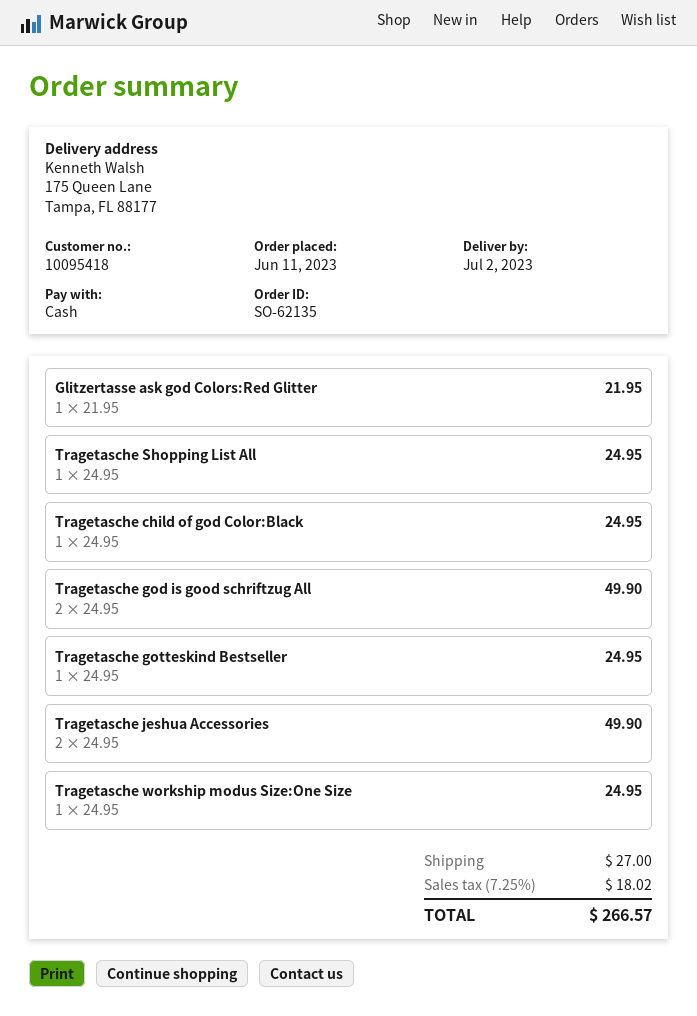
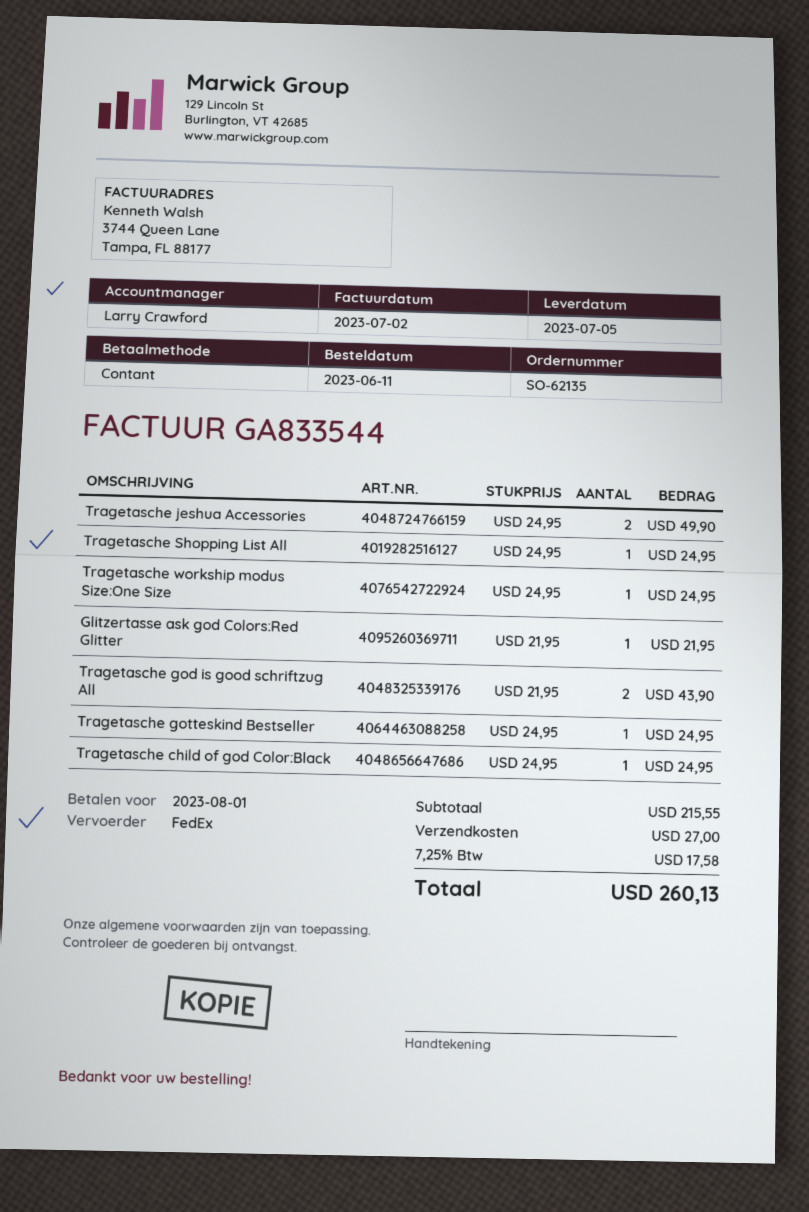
delivery date: 2023-07-02 -> 2023-07-05
Tragetasche god is good schriftzug All: 2 x 24.95 = 49.90 -> 2 x 21.95 = 43.90
tax: 7.25% = 18.02 -> 7.25% = 17.58
total: 266.57 -> 260.13

